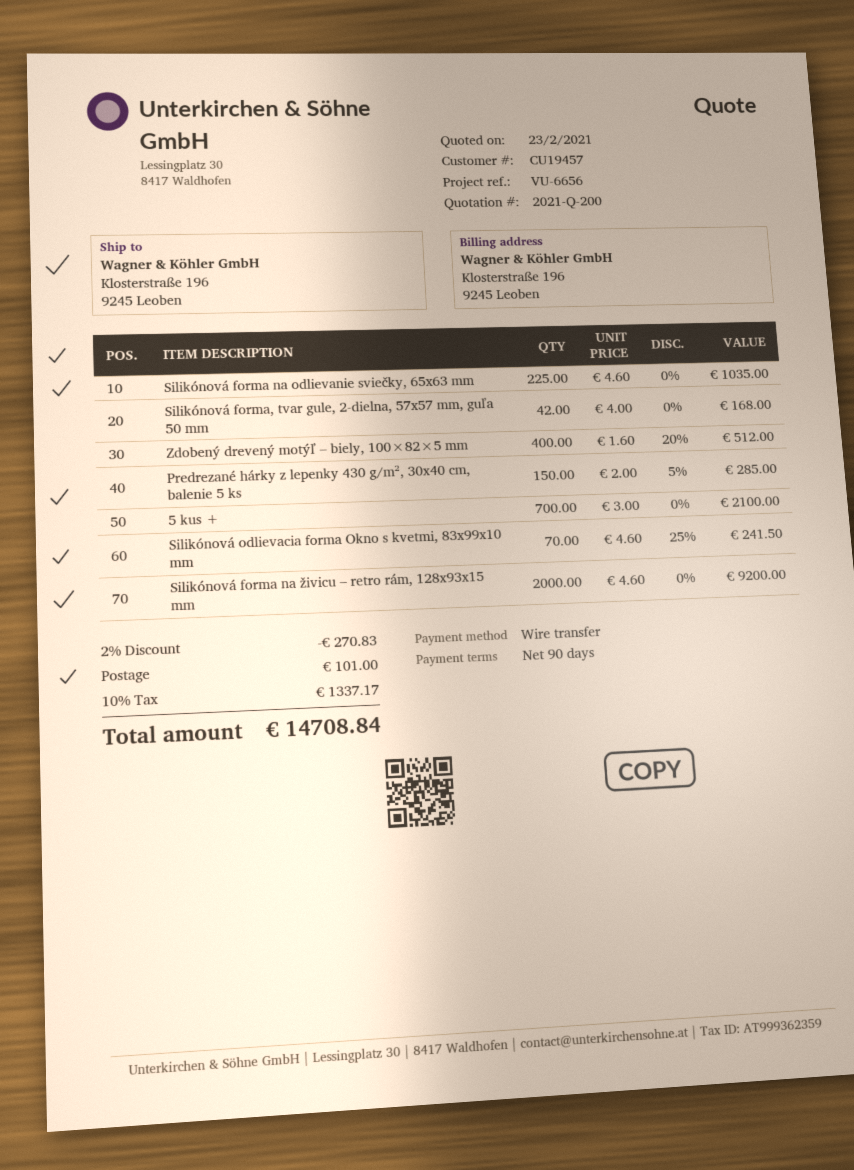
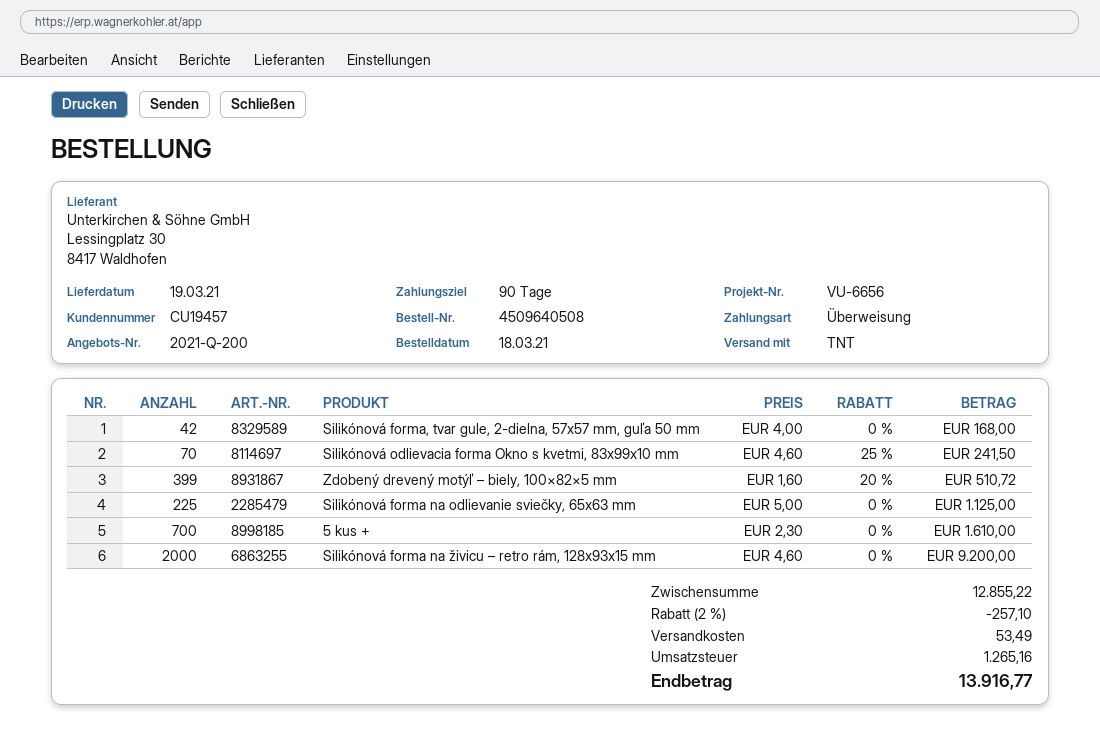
Silikónová forma na odlievanie sviečky, 65x63 mm: 225 x 4.60 = 1035.00 -> 225 x 5.00 = 1125.00
Zdobený drevený motýľ – biely, 100×82×5 mm: 400 x 1.60 - 20% = 512.00 -> 399 x 1.60 - 20% = 510.72
Predrezané hárky z lepenky 430 g/m², 30x40 cm, balenie 5 ks: 150 x 2.00 - 5% = 285.00 -> none
5 kus +: 700 x 3.00 = 2100.00 -> 700 x 2.30 = 1610.00
discount: 2% = 270.83 -> 2% = 257.10
shipping: 101.00 -> 53.49
tax: 1337.17 -> 1265.16
total: 14708.84 -> 13916.77

